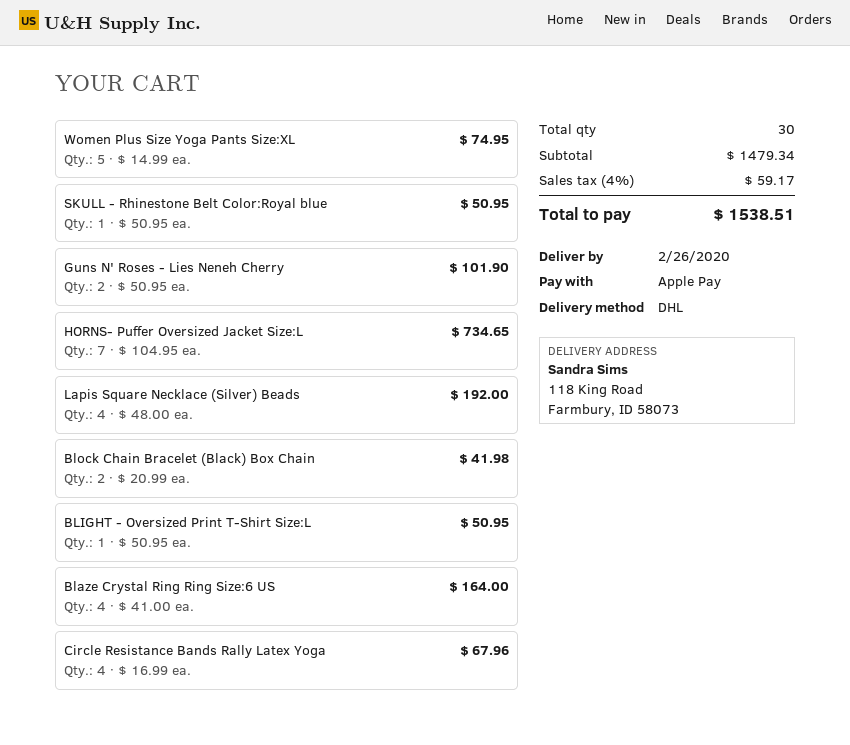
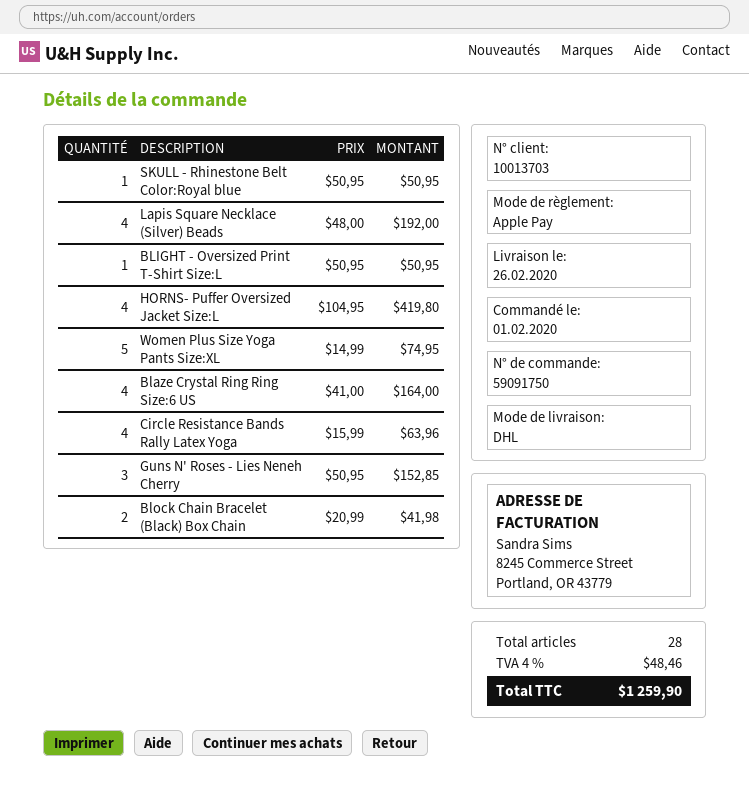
Guns N' Roses - Lies Neneh Cherry: 2 x 50.95 = 101.90 -> 3 x 50.95 = 152.85
HORNS- Puffer Oversized Jacket Size:L: 7 x 104.95 = 734.65 -> 4 x 104.95 = 419.80
Circle Resistance Bands Rally Latex Yoga: 4 x 16.99 = 67.96 -> 4 x 15.99 = 63.96
total quantity: 30 -> 28
tax: 4% = 59.17 -> 4% = 48.46
total: 1538.51 -> 1259.90

